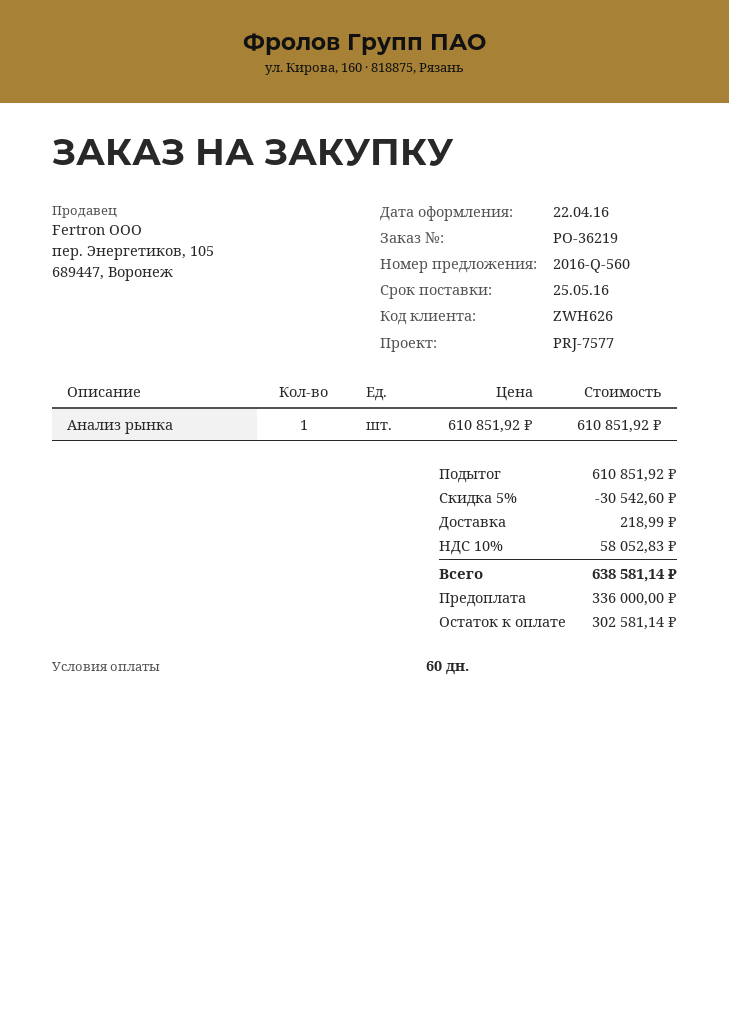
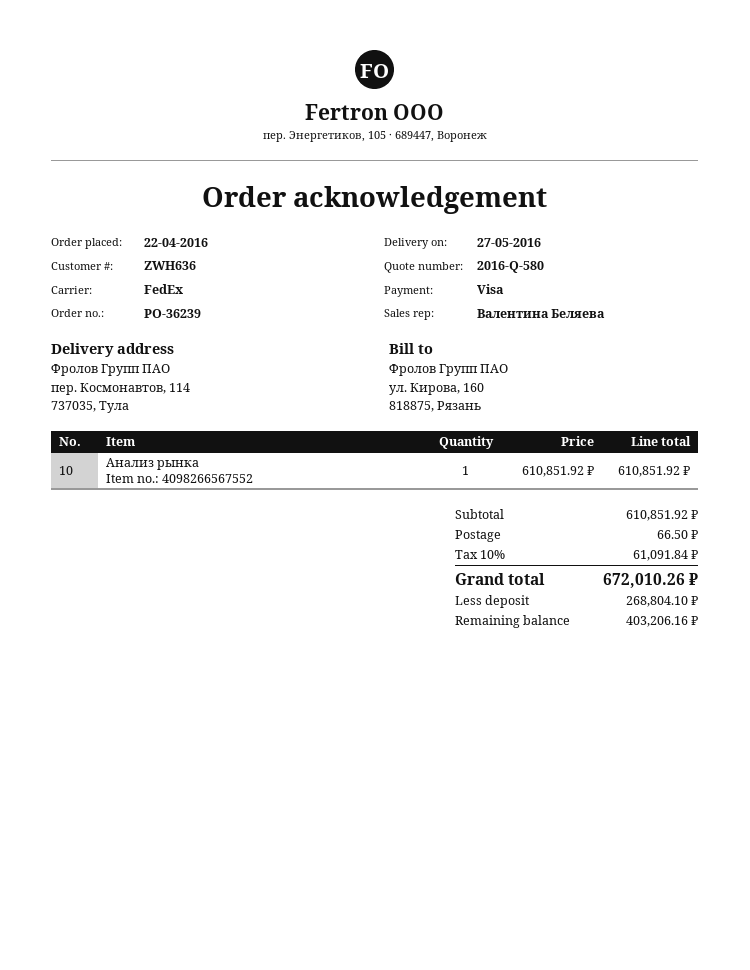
quote number: 2016-Q-560 -> 2016-Q-580
order number: PO-36219 -> PO-36239
delivery date: 2016-05-25 -> 2016-05-27
customer number: ZWH626 -> ZWH636
discount: 5% = 30542.60 -> none
shipping: 218.99 -> 66.50
tax: 10% = 58052.83 -> 10% = 61091.84
total: 638581.14 -> 672010.26
deposit: 336000.00 -> 268804.10
balance: 302581.14 -> 403206.16

